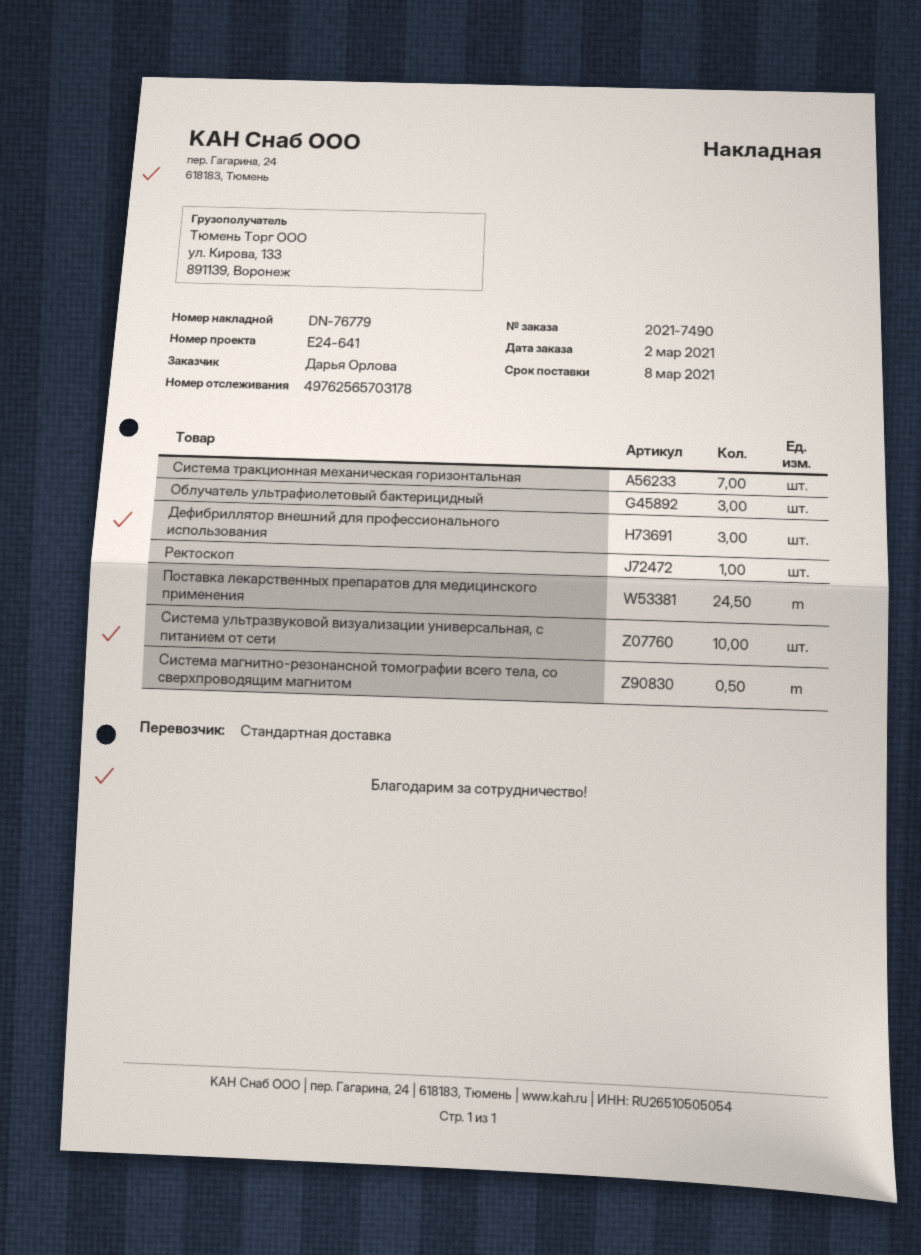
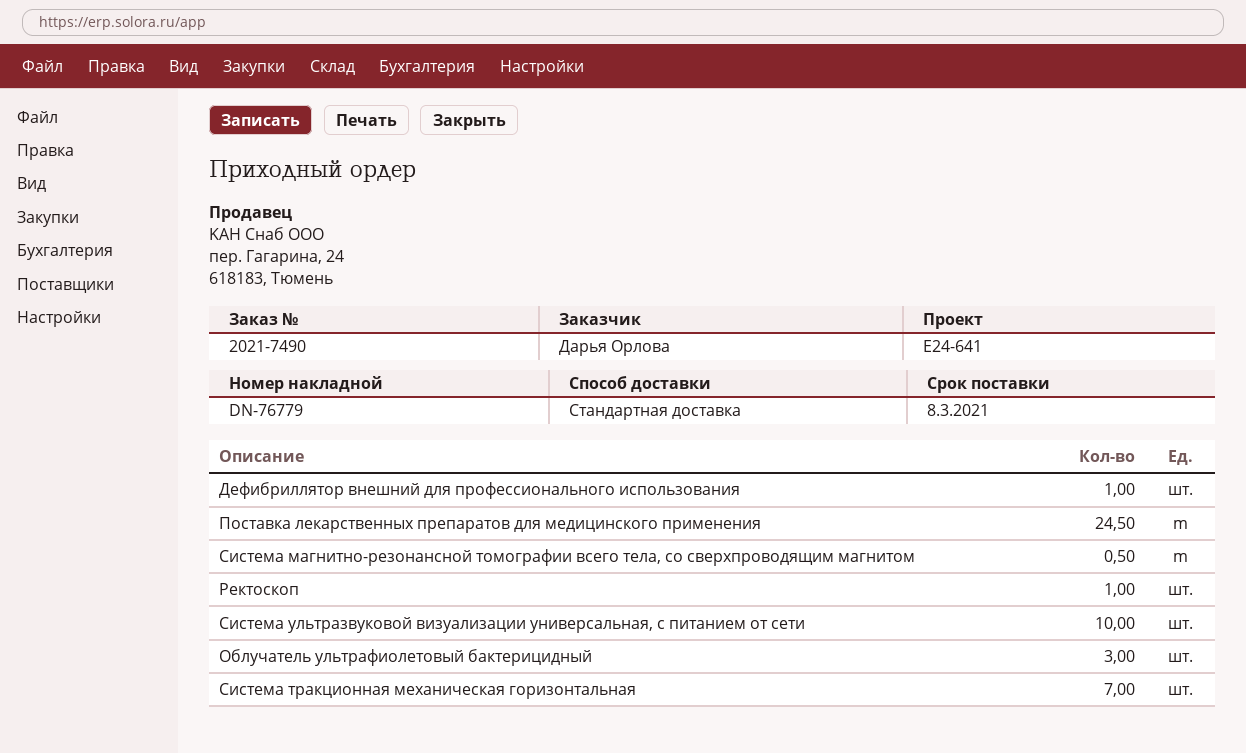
Дефибриллятор внешний для профессионального использования: 3 -> 1

